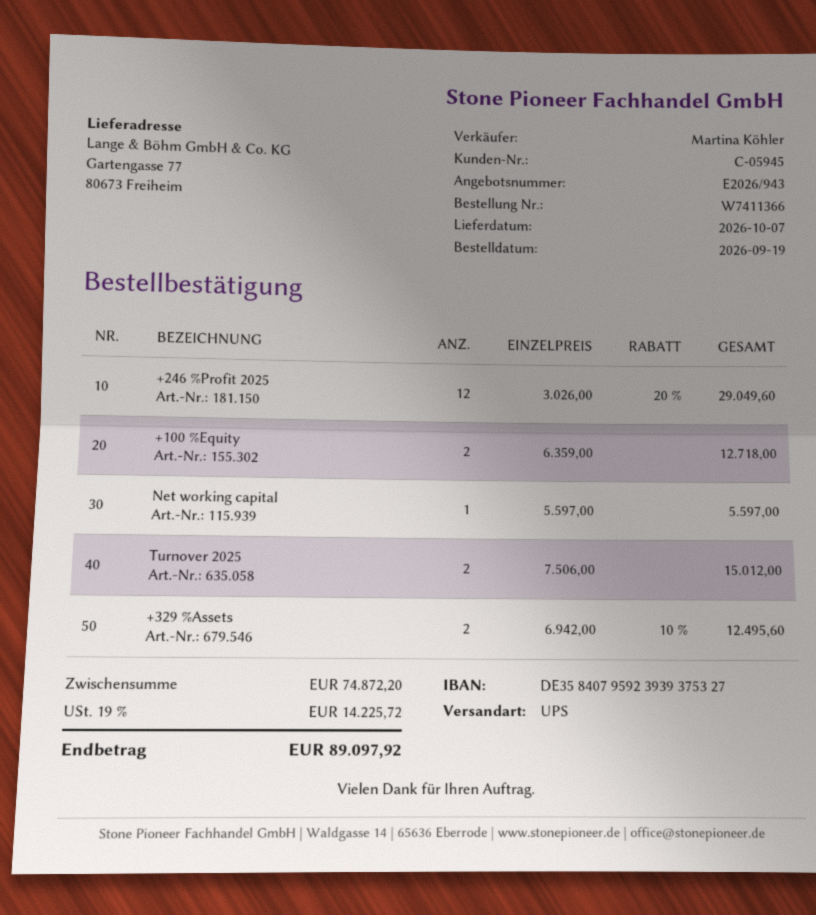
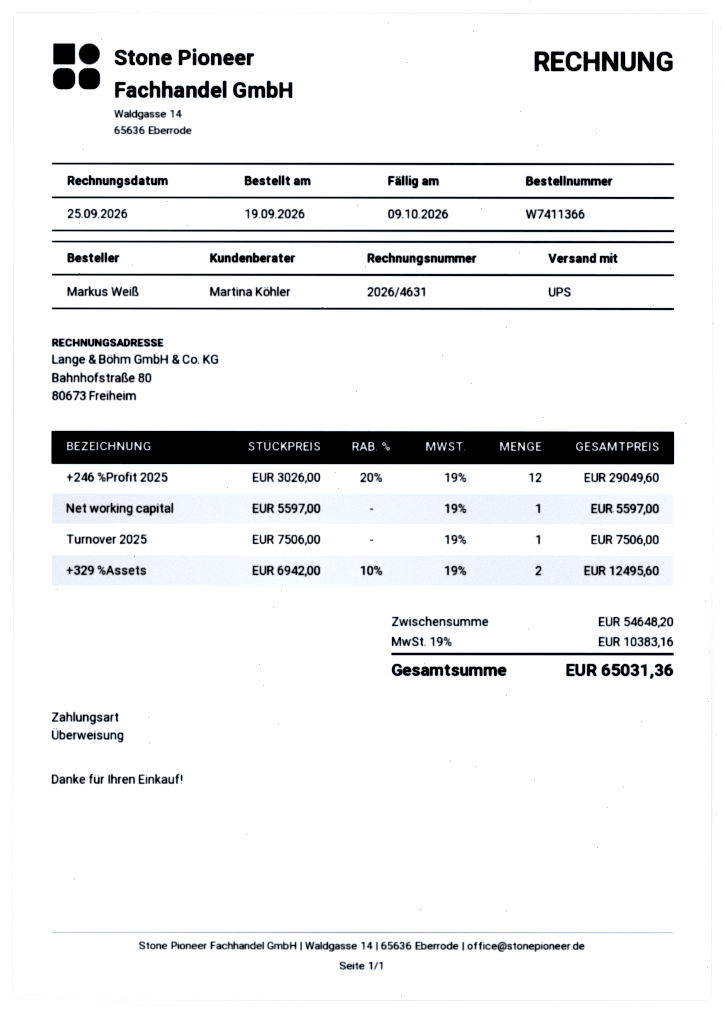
+100 %Equity: 2 x 6359.00 = 12718.00 -> none
Turnover 2025: 2 x 7506.00 = 15012.00 -> 1 x 7506.00 = 7506.00
subtotal: 74872.20 -> 54648.20
tax: 19% = 14225.72 -> 19% = 10383.16
total: 89097.92 -> 65031.36

